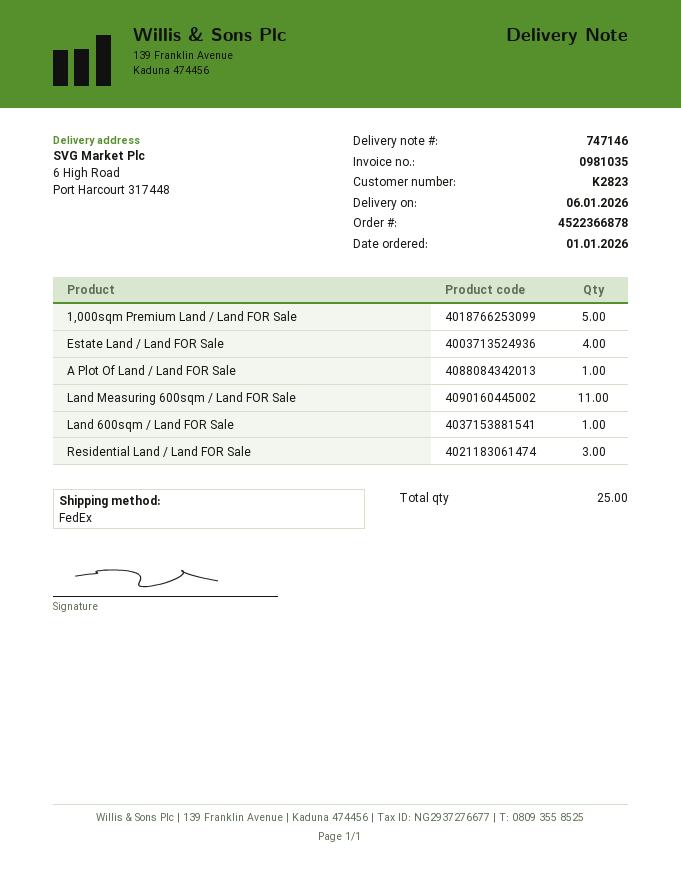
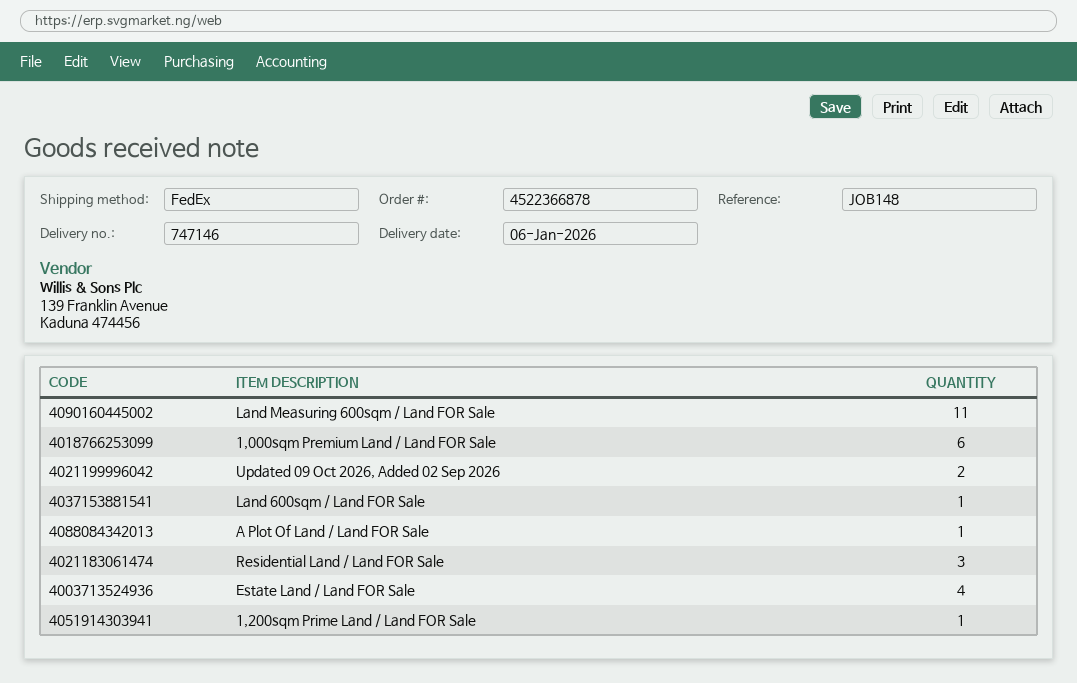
1,000sqm Premium Land / Land FOR Sale: 5 -> 6
Updated 09 Oct 2026, Added 02 Sep 2026: none -> 2
1,200sqm Prime Land / Land FOR Sale: none -> 1

